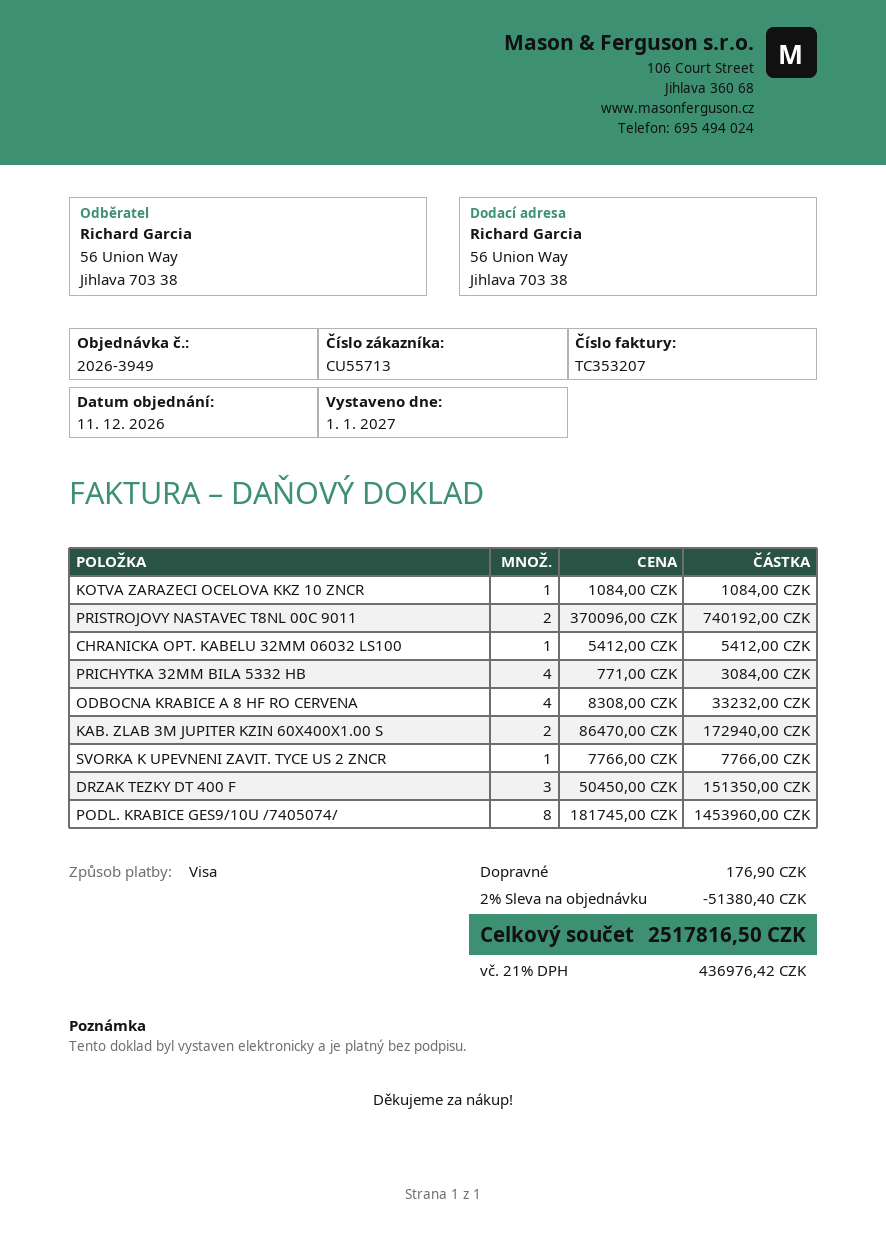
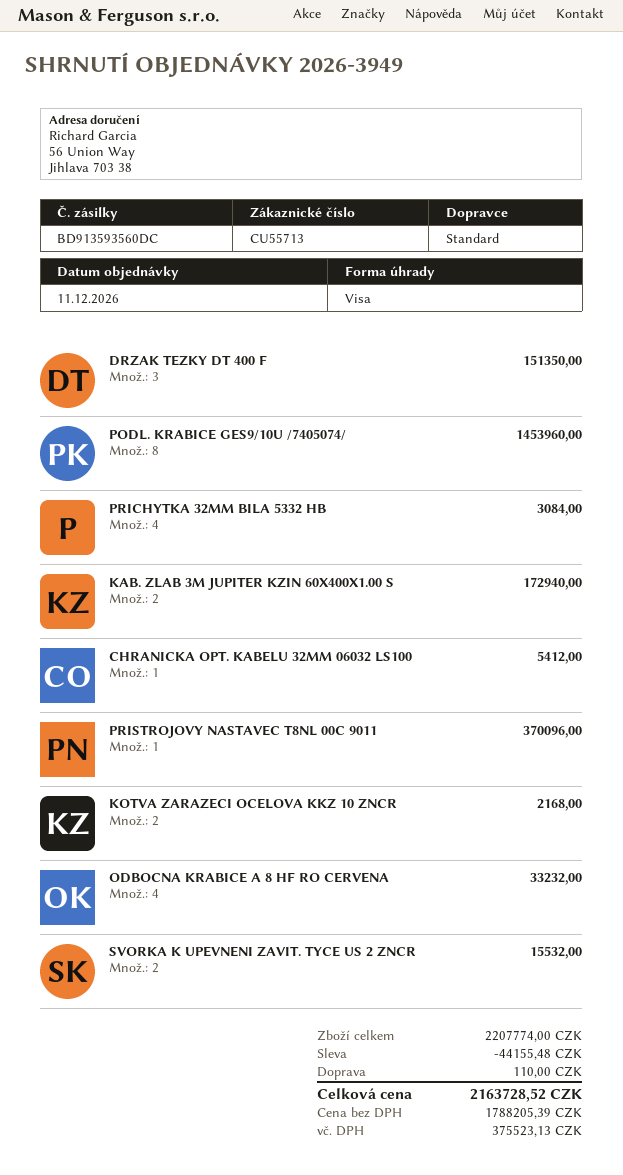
KOTVA ZARAZECI OCELOVA KKZ 10 ZNCR: 1 for 1084.00 -> 2 for 2168.00
PRISTROJOVY NASTAVEC T8NL 00C 9011: 2 for 740192.00 -> 1 for 370096.00
SVORKA K UPEVNENI ZAVIT. TYCE US 2 ZNCR: 1 for 7766.00 -> 2 for 15532.00
discount: 51380.40 -> 44155.48
shipping: 176.90 -> 110.00
tax: 436976.42 -> 375523.13
total: 2517816.50 -> 2163728.52

